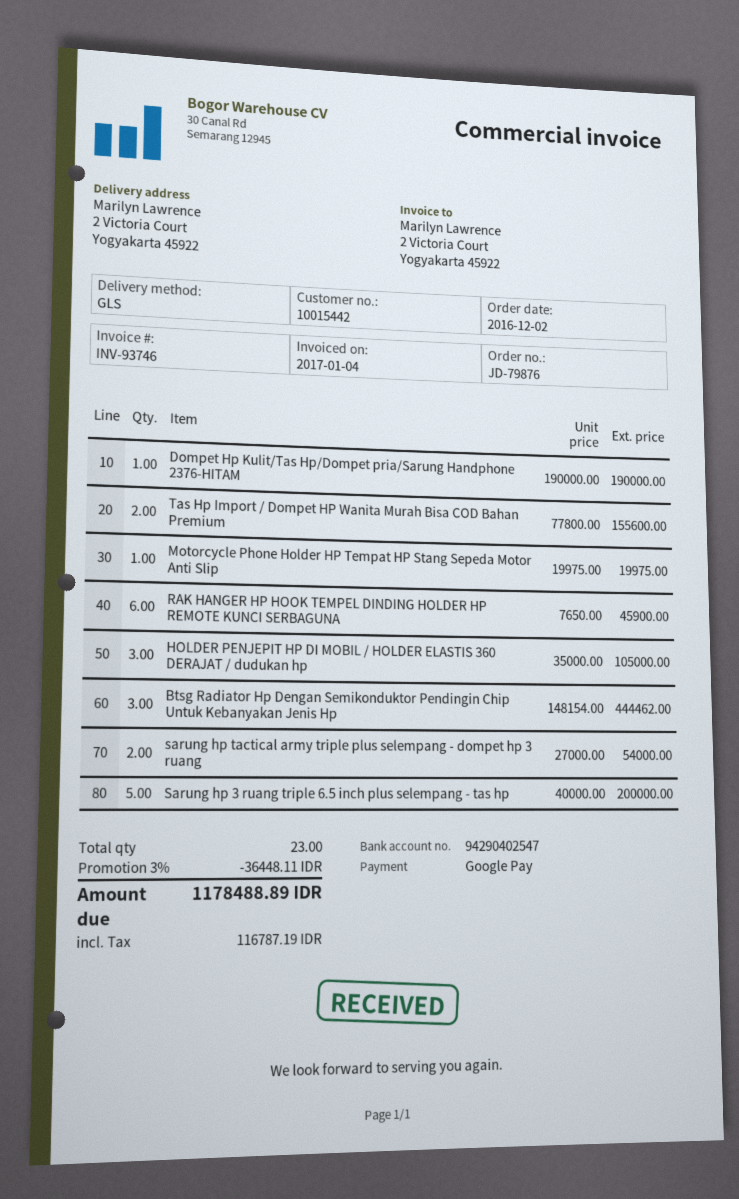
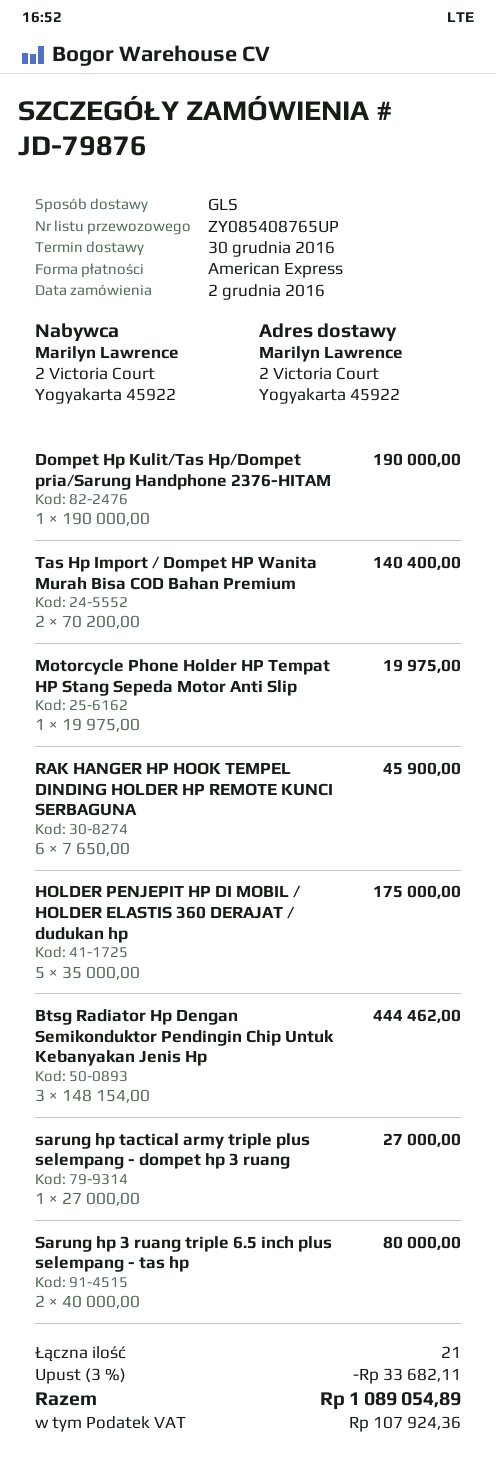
payment method: Google Pay -> American Express
Tas Hp Import / Dompet HP Wanita Murah Bisa COD Bahan Premium: 2 x 77800.00 = 155600.00 -> 2 x 70200.00 = 140400.00
HOLDER PENJEPIT HP DI MOBIL / HOLDER ELASTIS 360 DERAJAT / dudukan hp: 3 x 35000.00 = 105000.00 -> 5 x 35000.00 = 175000.00
sarung hp tactical army triple plus selempang - dompet hp 3 ruang: 2 x 27000.00 = 54000.00 -> 1 x 27000.00 = 27000.00
Sarung hp 3 ruang triple 6.5 inch plus selempang - tas hp: 5 x 40000.00 = 200000.00 -> 2 x 40000.00 = 80000.00
total quantity: 23 -> 21
discount: 3% = 36448.11 -> 3% = 33682.11
tax: 116787.19 -> 107924.36
total: 1178488.89 -> 1089054.89

